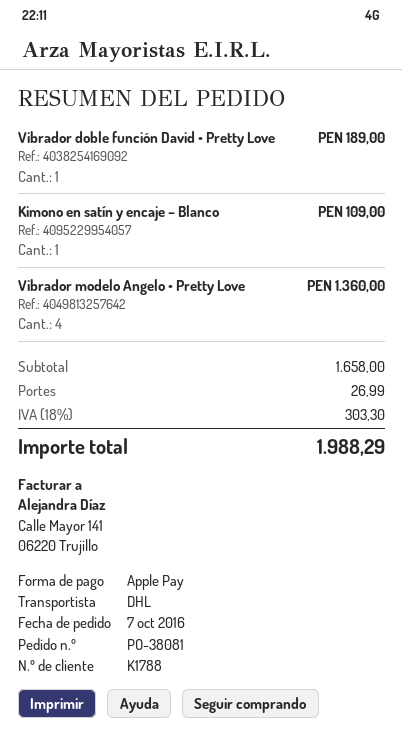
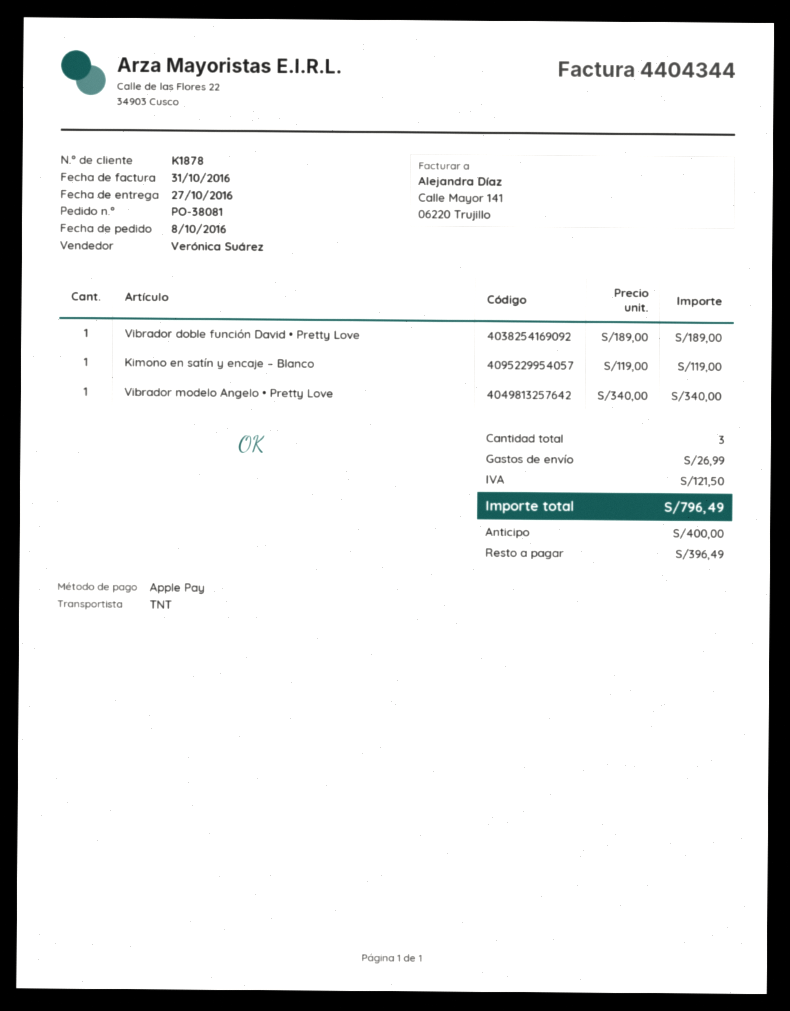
order date: 2016-10-07 -> 2016-10-08
customer number: K1788 -> K1878
shipping method: DHL -> TNT
Kimono en satín y encaje – Blanco: 1 for 109.00 -> 1 for 119.00
Vibrador modelo Angelo • Pretty Love: 4 for 1360.00 -> 1 for 340.00
tax: 303.30 -> 121.50
total: 1988.29 -> 796.49

